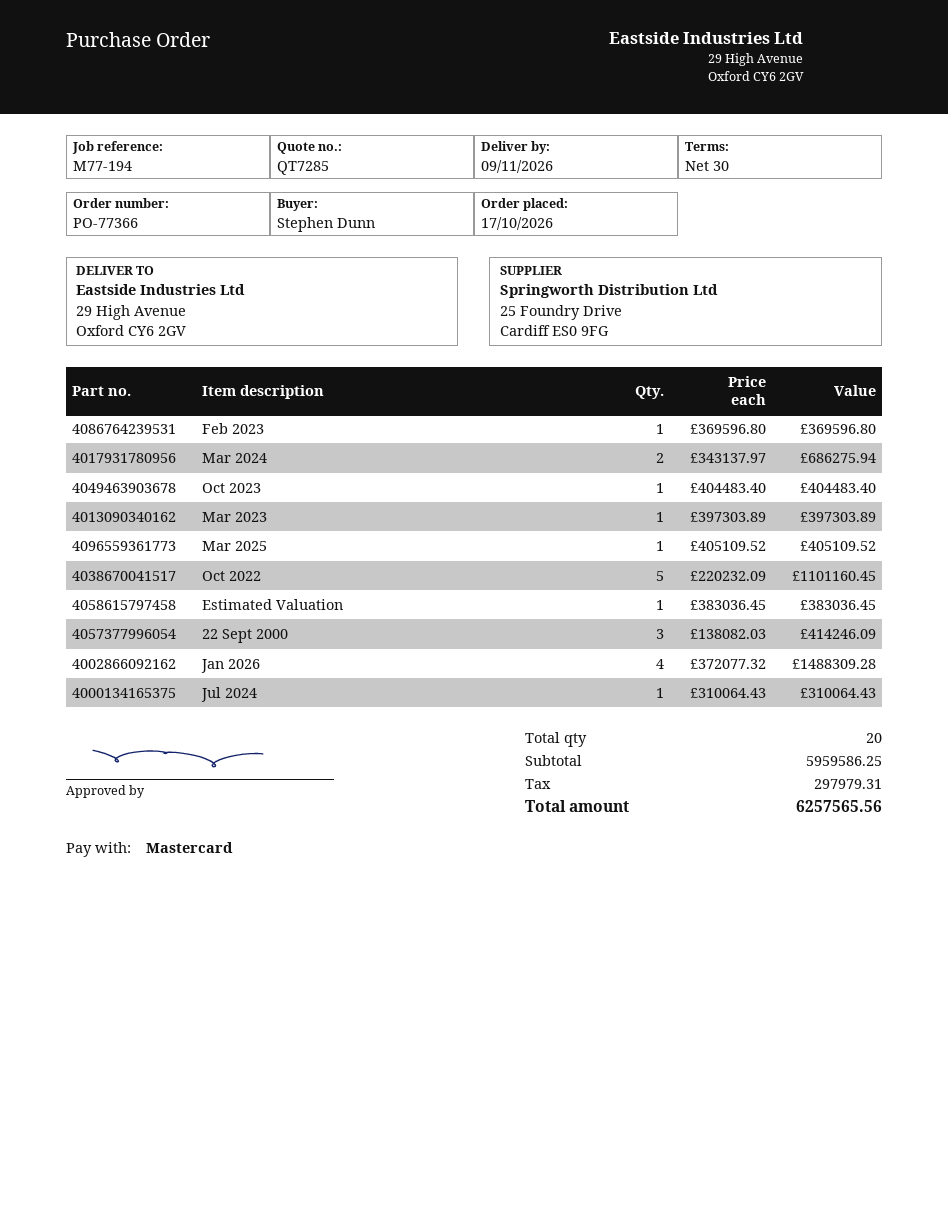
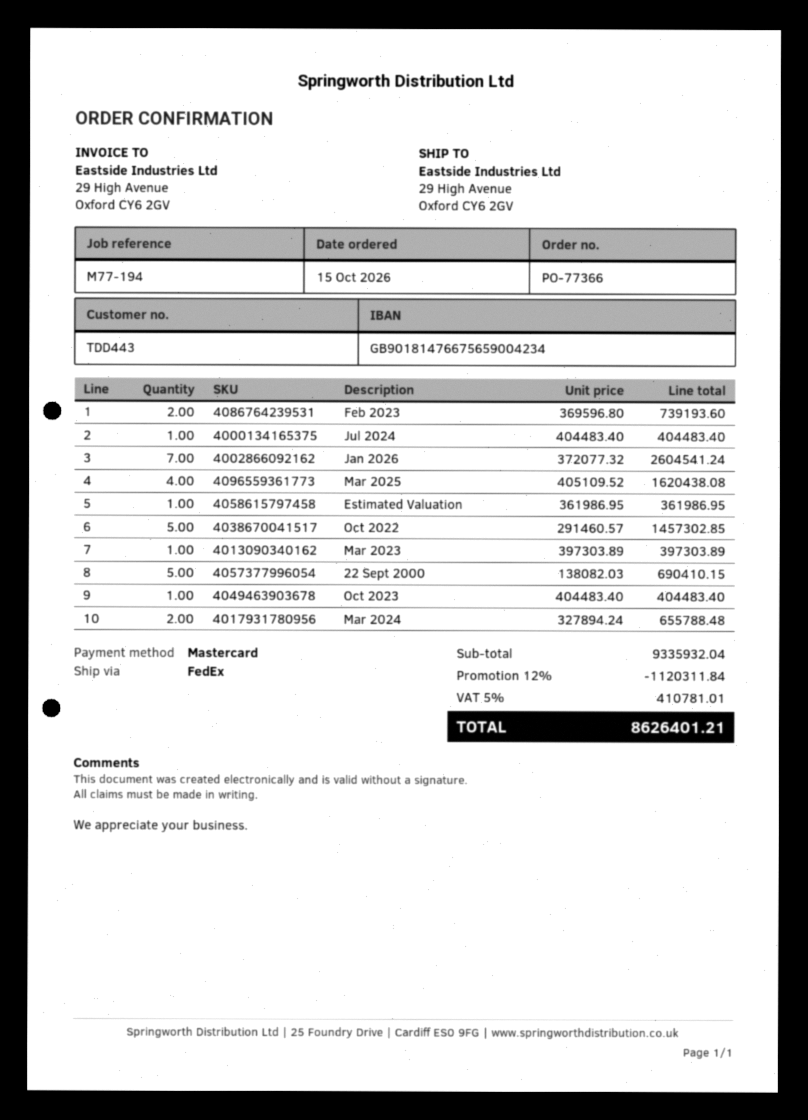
order date: 2026-10-17 -> 2026-10-15
Feb 2023: 1 x 369596.80 = 369596.80 -> 2 x 369596.80 = 739193.60
Mar 2024: 2 x 343137.97 = 686275.94 -> 2 x 327894.24 = 655788.48
Mar 2025: 1 x 405109.52 = 405109.52 -> 4 x 405109.52 = 1620438.08
Oct 2022: 5 x 220232.09 = 1101160.45 -> 5 x 291460.57 = 1457302.85
Estimated Valuation: 1 x 383036.45 = 383036.45 -> 1 x 361986.95 = 361986.95
22 Sept 2000: 3 x 138082.03 = 414246.09 -> 5 x 138082.03 = 690410.15
Jan 2026: 4 x 372077.32 = 1488309.28 -> 7 x 372077.32 = 2604541.24
Jul 2024: 1 x 310064.43 = 310064.43 -> 1 x 404483.40 = 404483.40
subtotal: 5959586.25 -> 9335932.04
discount: none -> 12% = 1120311.84
tax: 297979.31 -> 410781.01
total: 6257565.56 -> 8626401.21

